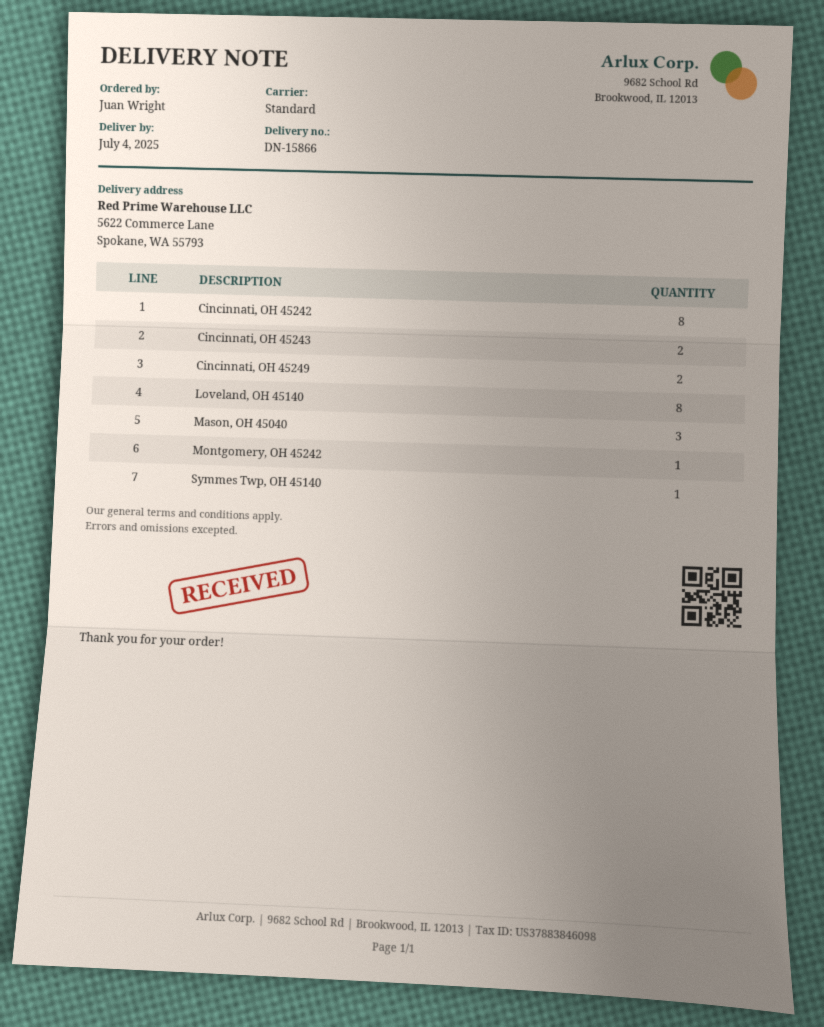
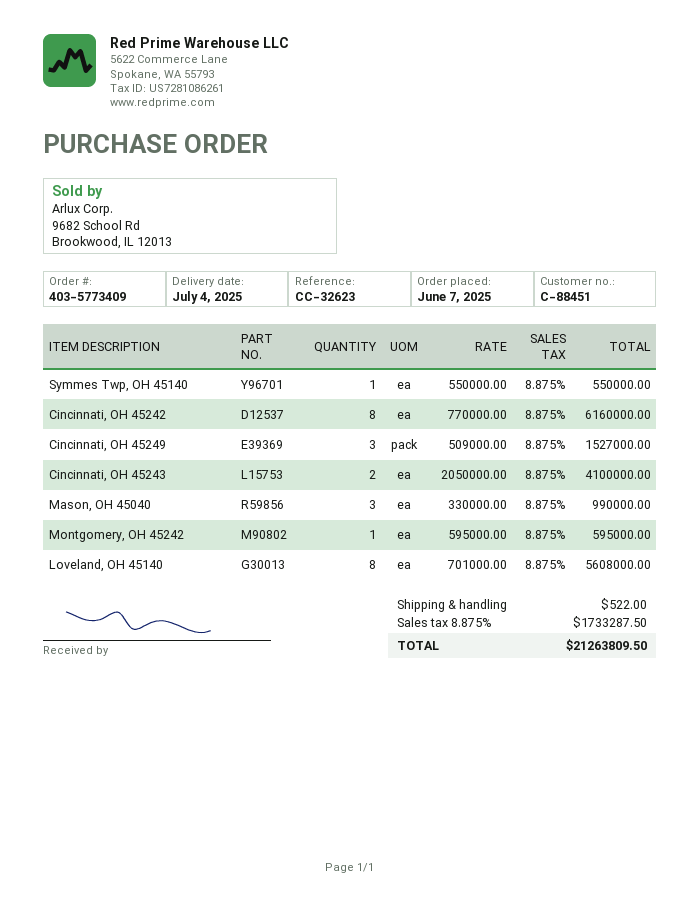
Cincinnati, OH 45249: 2 -> 3

